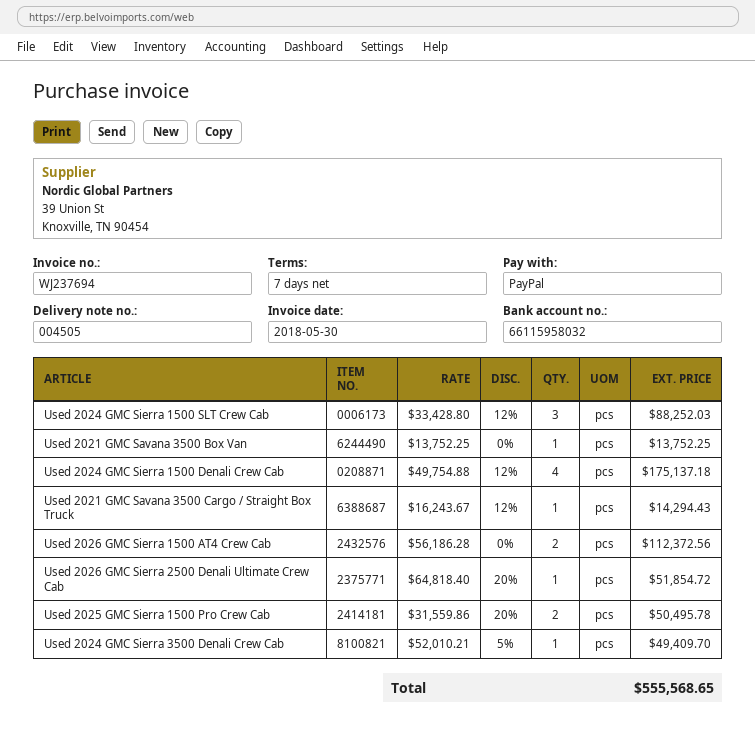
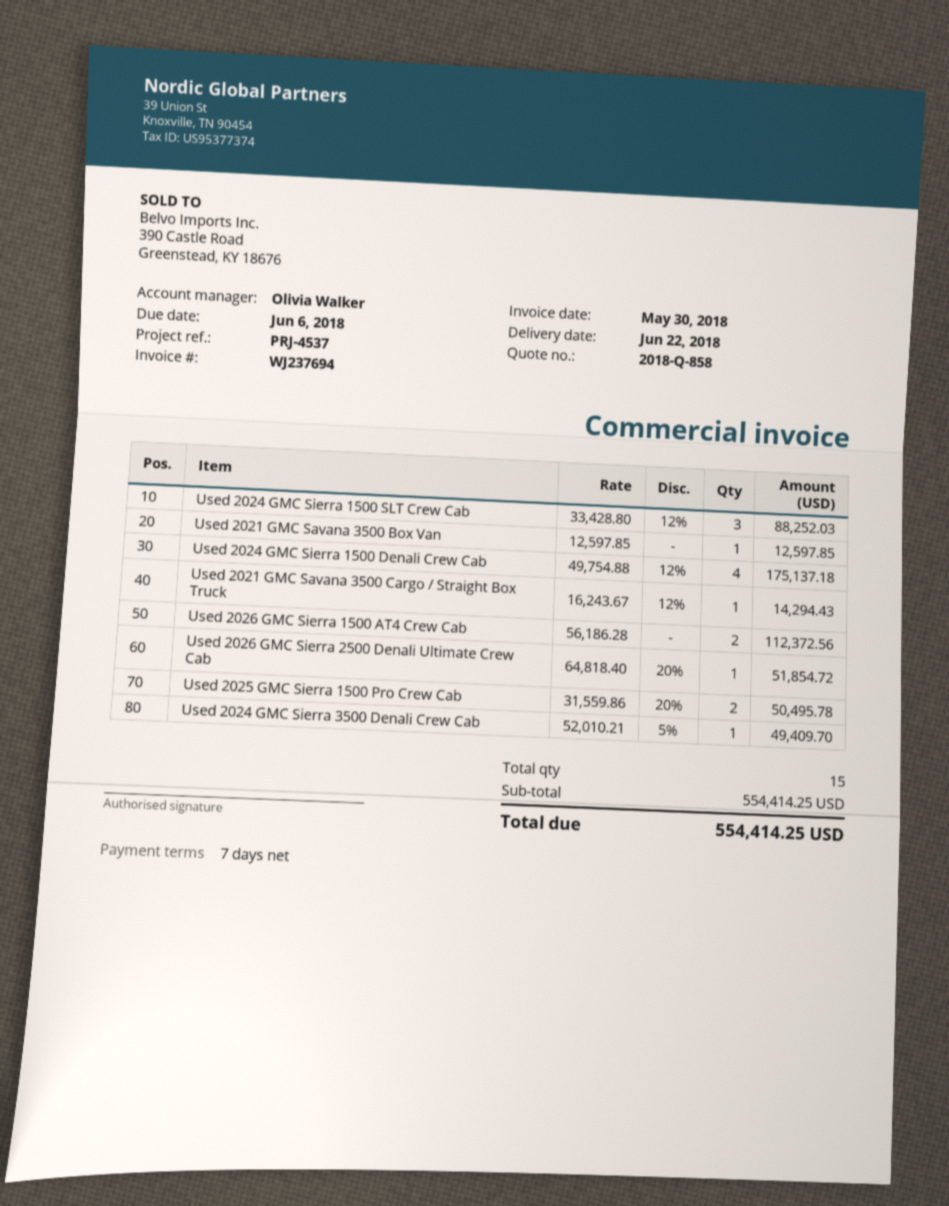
Used 2021 GMC Savana 3500 Box Van: 1 x 13752.25 = 13752.25 -> 1 x 12597.85 = 12597.85
total: 555568.65 -> 554414.25

